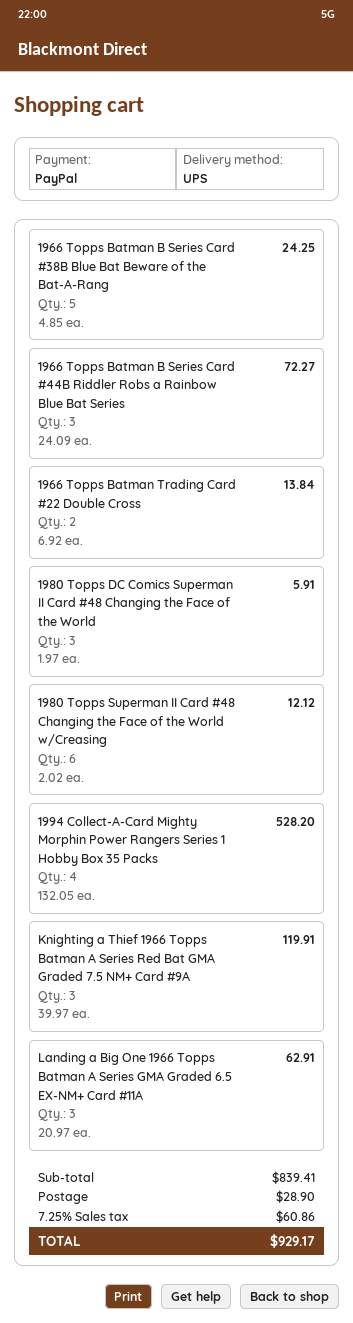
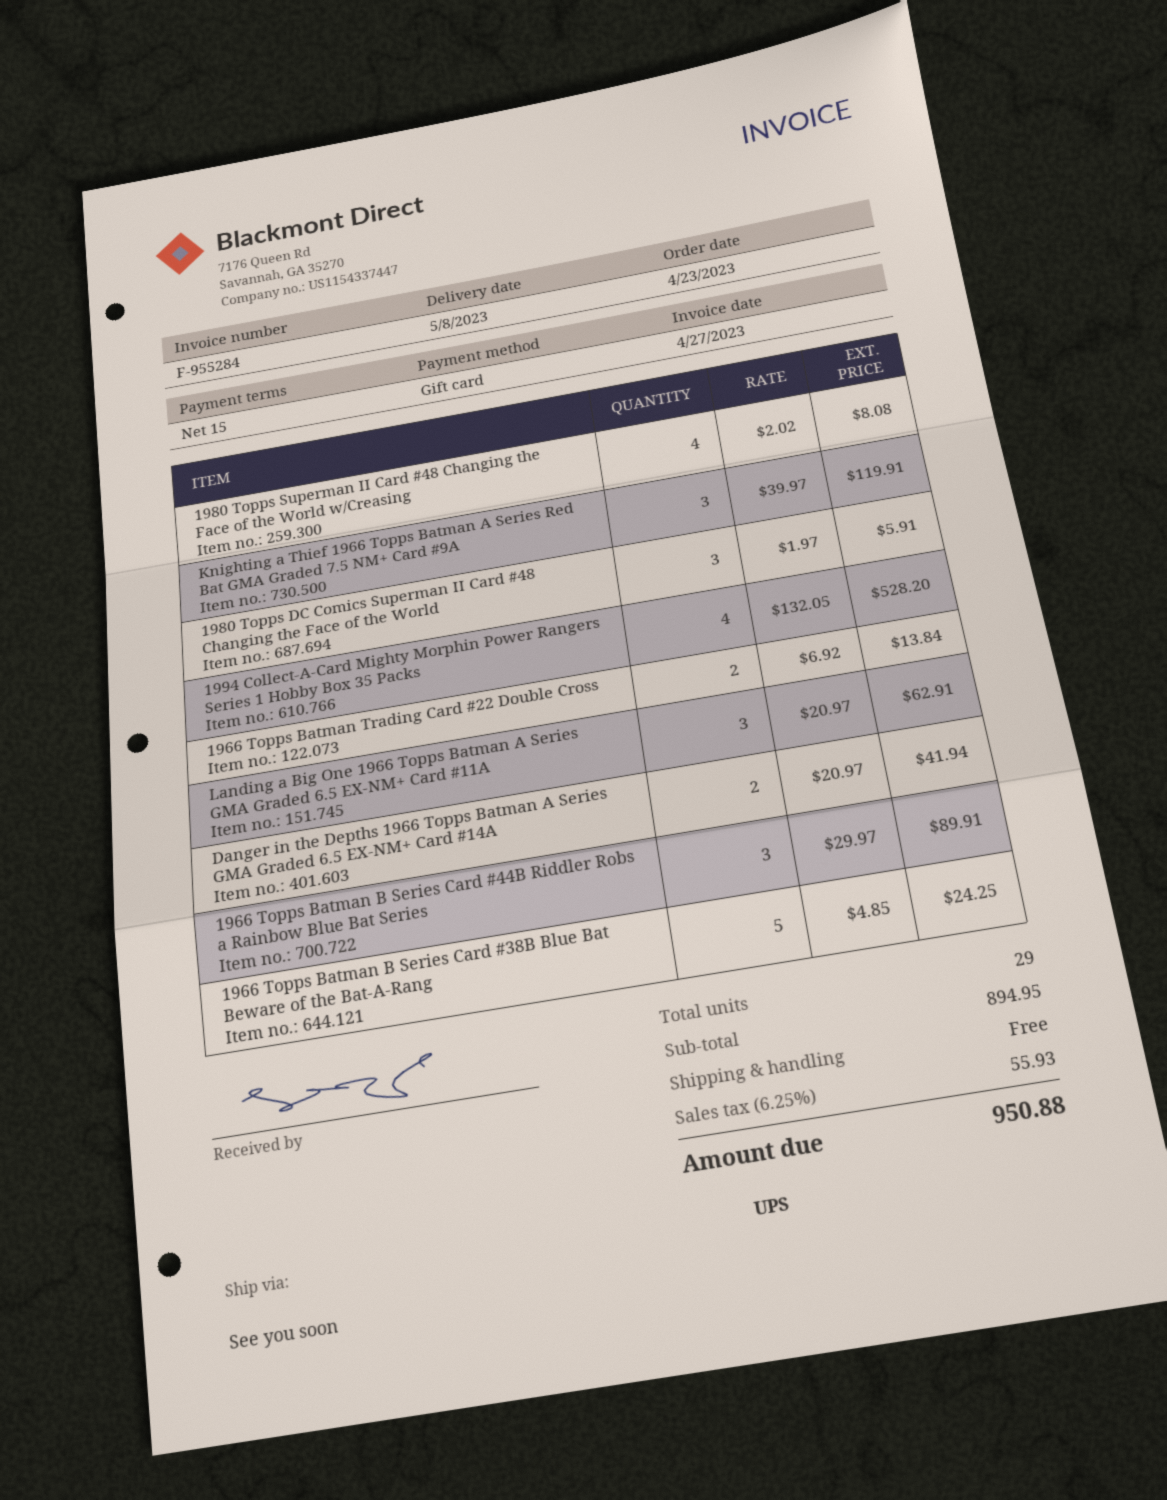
payment method: PayPal -> gift card
1966 Topps Batman B Series Card #44B Riddler Robs a Rainbow Blue Bat Series: 3 x 24.09 = 72.27 -> 3 x 29.97 = 89.91
1980 Topps Superman II Card #48 Changing the Face of the World w/Creasing: 6 x 2.02 = 12.12 -> 4 x 2.02 = 8.08
Danger in the Depths 1966 Topps Batman A Series GMA Graded 6.5 EX-NM+ Card #14A: none -> 2 x 20.97 = 41.94
subtotal: 839.41 -> 894.95
shipping: 28.90 -> 0.00
tax: 7.25% = 60.86 -> 6.25% = 55.93
total: 929.17 -> 950.88

